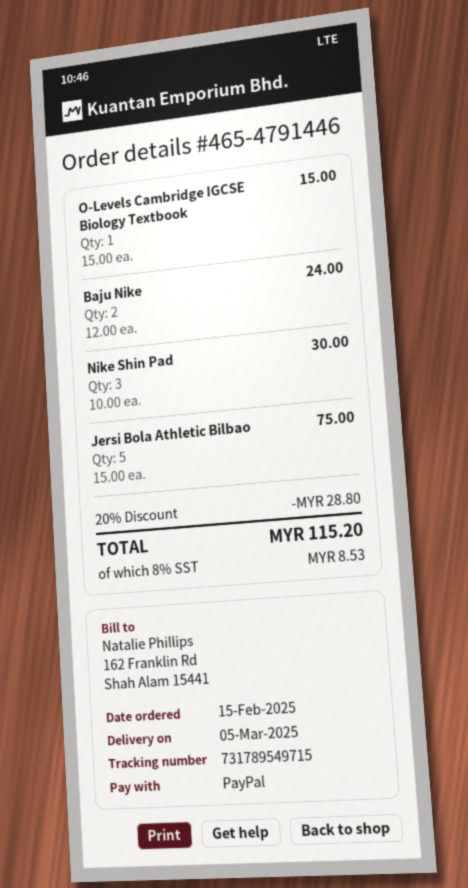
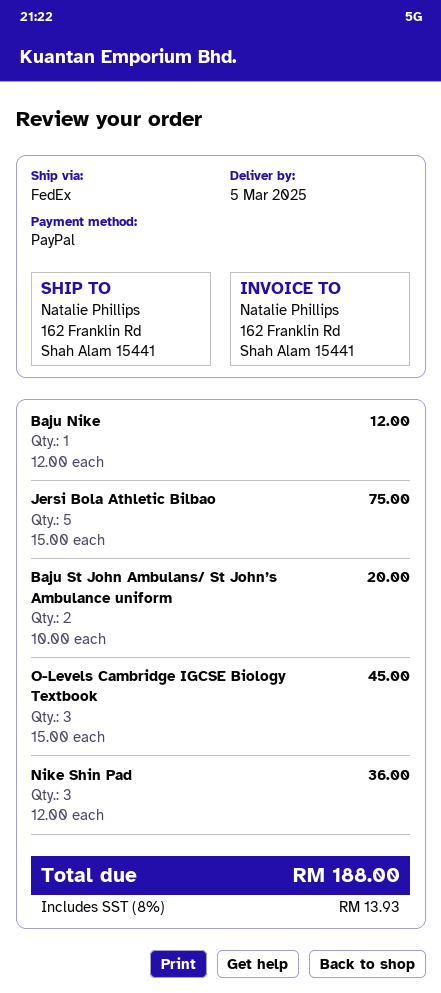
O-Levels Cambridge IGCSE Biology Textbook: 1 x 15.00 = 15.00 -> 3 x 15.00 = 45.00
Baju Nike: 2 x 12.00 = 24.00 -> 1 x 12.00 = 12.00
Nike Shin Pad: 3 x 10.00 = 30.00 -> 3 x 12.00 = 36.00
Baju St John Ambulans/ St John’s Ambulance uniform: none -> 2 x 10.00 = 20.00
discount: 20% = 28.80 -> none
tax: 8% = 8.53 -> 8% = 13.93
total: 115.20 -> 188.00

